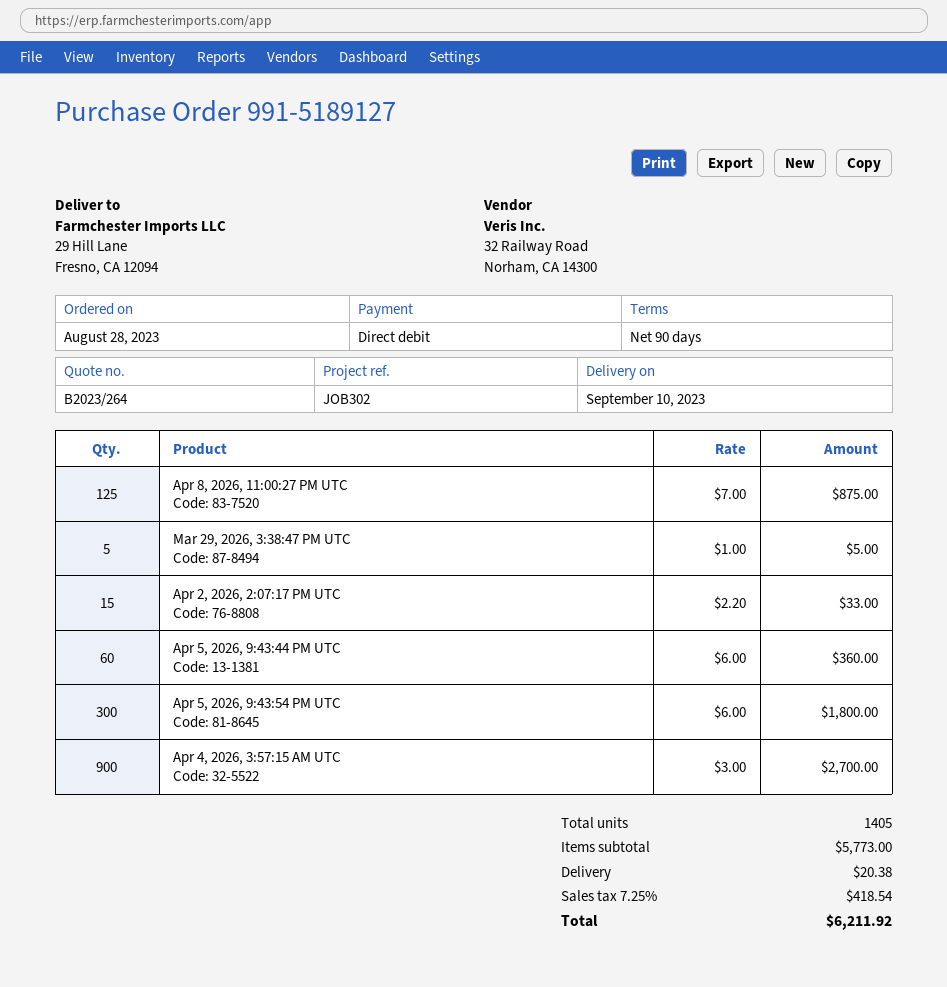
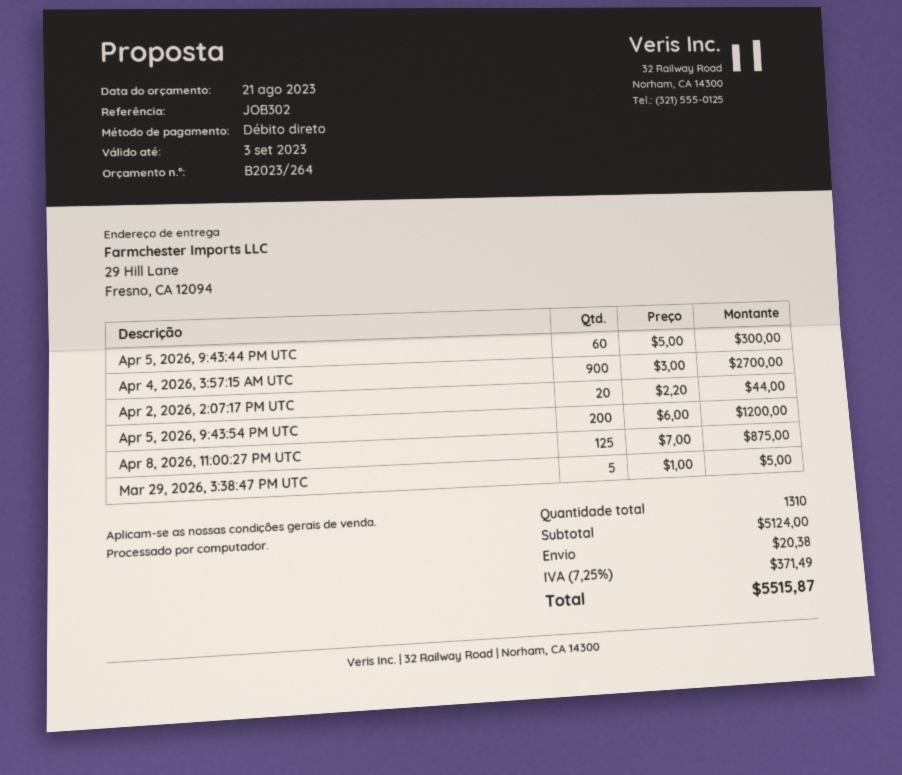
Apr 2, 2026, 2:07:17 PM UTC: 15 x 2.20 = 33.00 -> 20 x 2.20 = 44.00
Apr 5, 2026, 9:43:44 PM UTC: 60 x 6.00 = 360.00 -> 60 x 5.00 = 300.00
Apr 5, 2026, 9:43:54 PM UTC: 300 x 6.00 = 1800.00 -> 200 x 6.00 = 1200.00
total quantity: 1405 -> 1310
subtotal: 5773.00 -> 5124.00
tax: 7.25% = 418.54 -> 7.25% = 371.49
total: 6211.92 -> 5515.87

